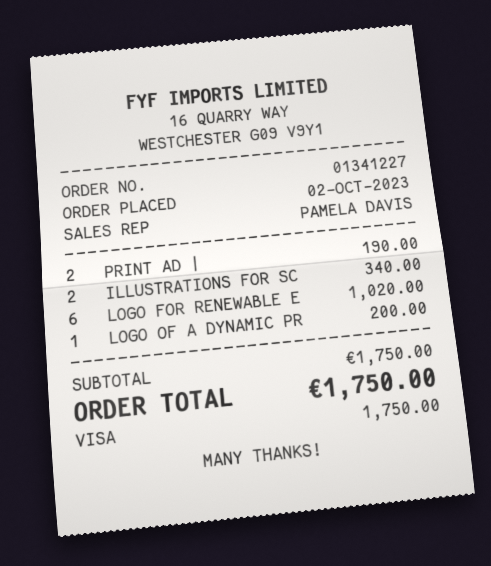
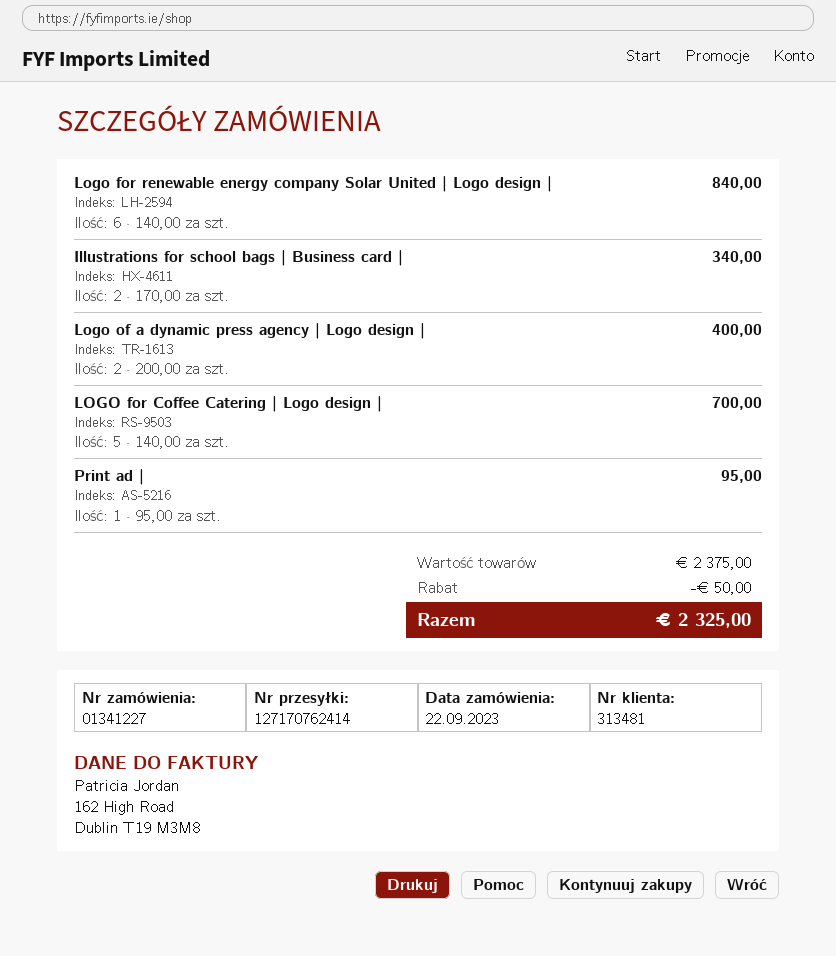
order date: 2023-10-02 -> 2023-09-22
PRINT AD |: 2 for 190.00 -> 1 for 95.00
LOGO FOR RENEWABLE E: 6 for 1020.00 -> 6 for 840.00
LOGO OF A DYNAMIC PR: 1 for 200.00 -> 2 for 400.00
LOGO for Coffee Catering | Logo design |: none -> 5 for 700.00
subtotal: 1750.00 -> 2375.00
discount: none -> 50.00
total: 1750.00 -> 2325.00

